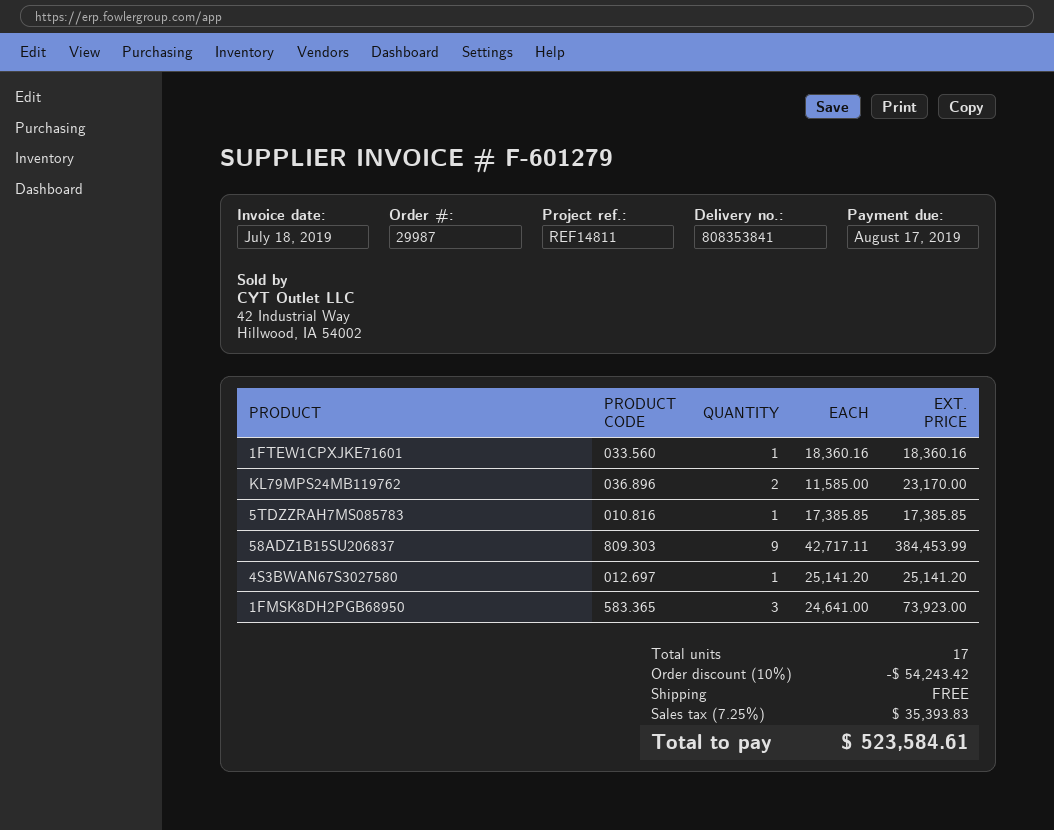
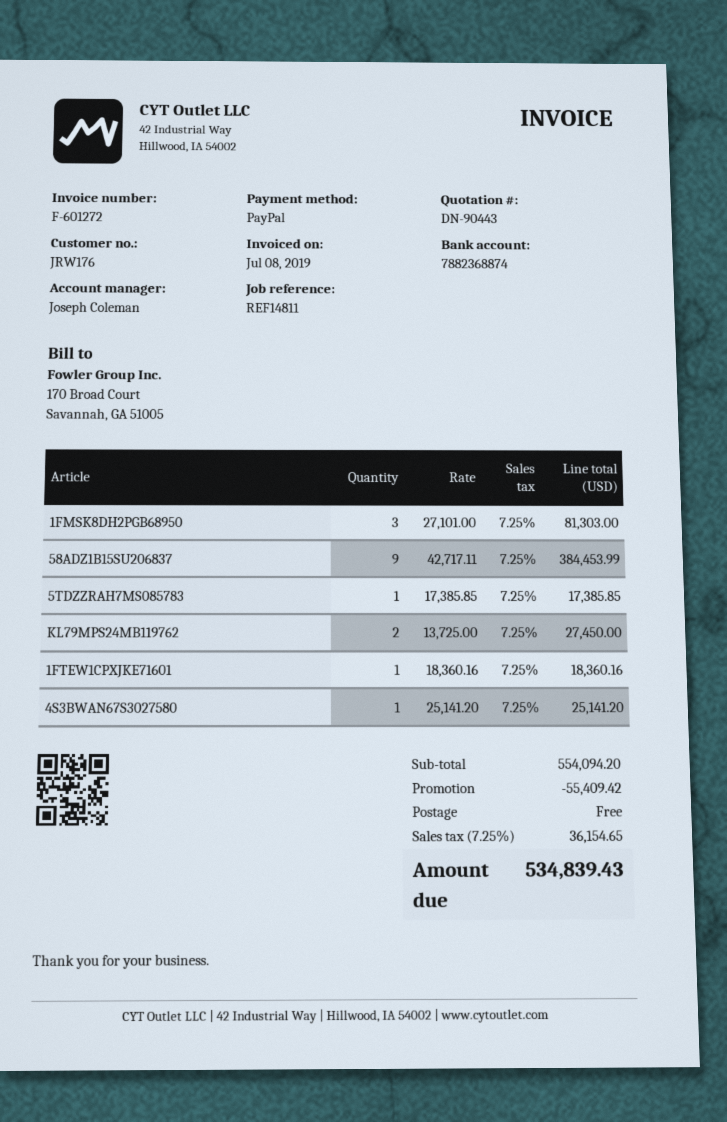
invoice number: F-601279 -> F-601272
invoice date: 2019-07-18 -> 2019-07-08
KL79MPS24MB119762: 2 x 11585.00 = 23170.00 -> 2 x 13725.00 = 27450.00
1FMSK8DH2PGB68950: 3 x 24641.00 = 73923.00 -> 3 x 27101.00 = 81303.00
discount: 54243.42 -> 55409.42
tax: 7.25% = 35393.83 -> 7.25% = 36154.65
total: 523584.61 -> 534839.43

